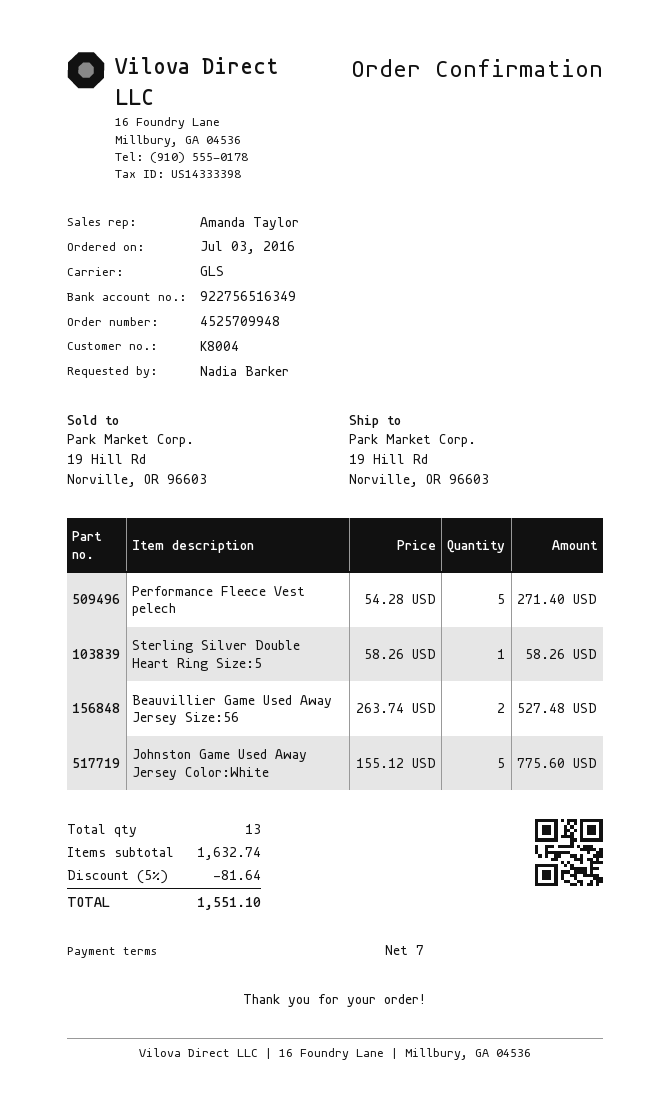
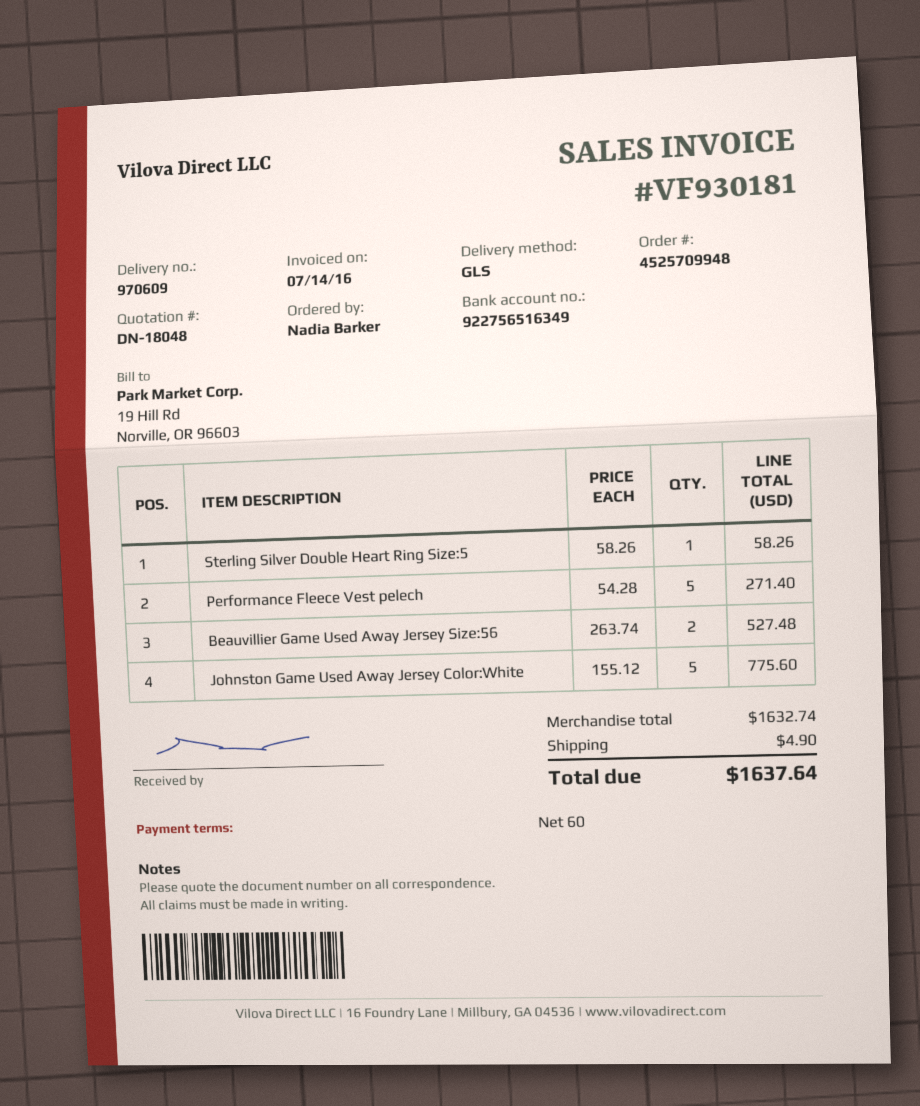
payment terms: 7 days -> 60 days
discount: 5% = 81.64 -> none
shipping: none -> 4.90
total: 1551.10 -> 1637.64

